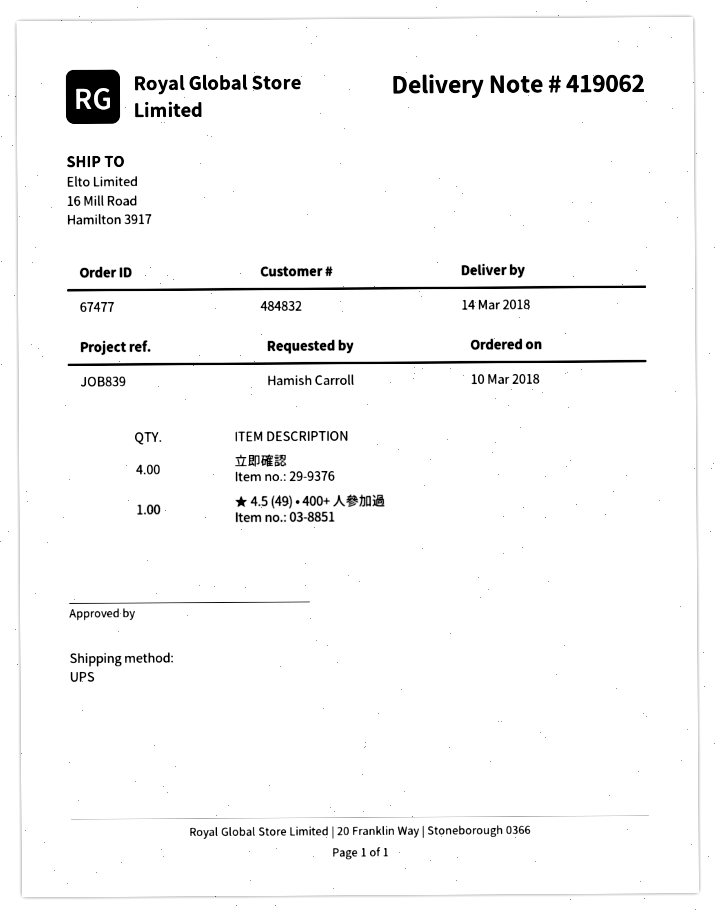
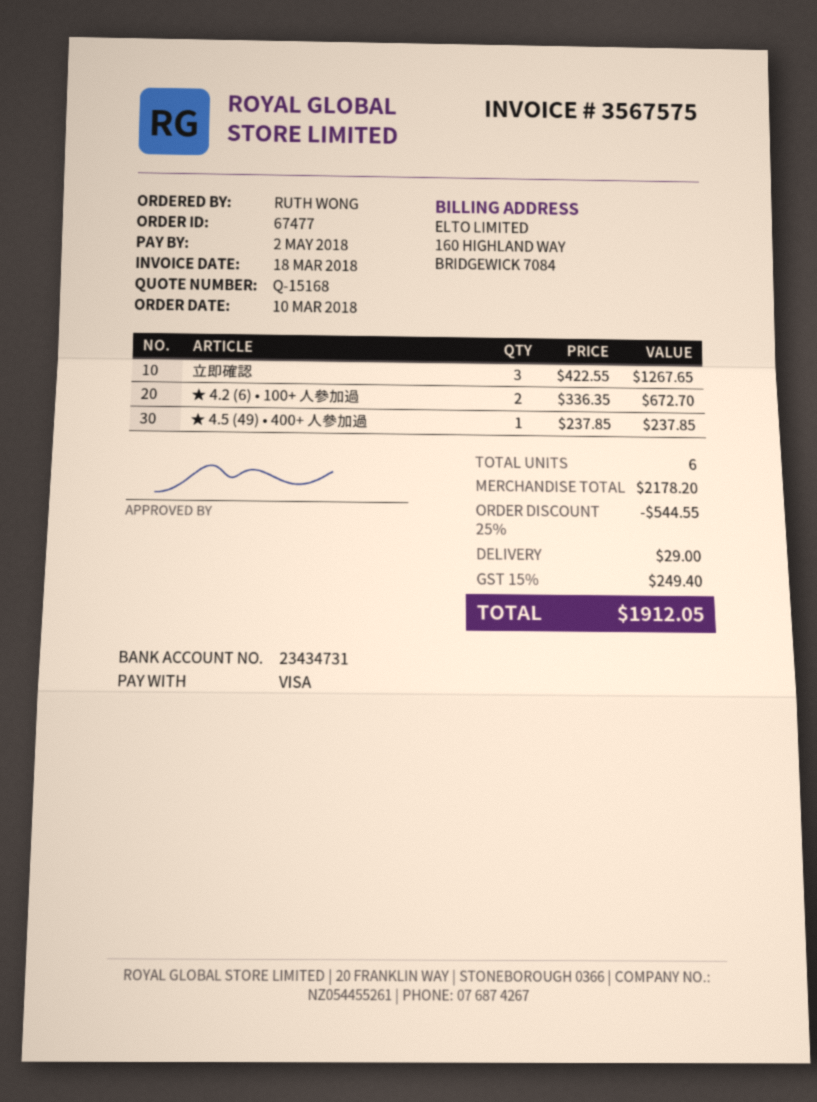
ordered by: Hamish Carroll -> RUTH WONG
立即確認: 4 -> 3
★ 4.2 (6) • 100+ 人參加過: none -> 2

